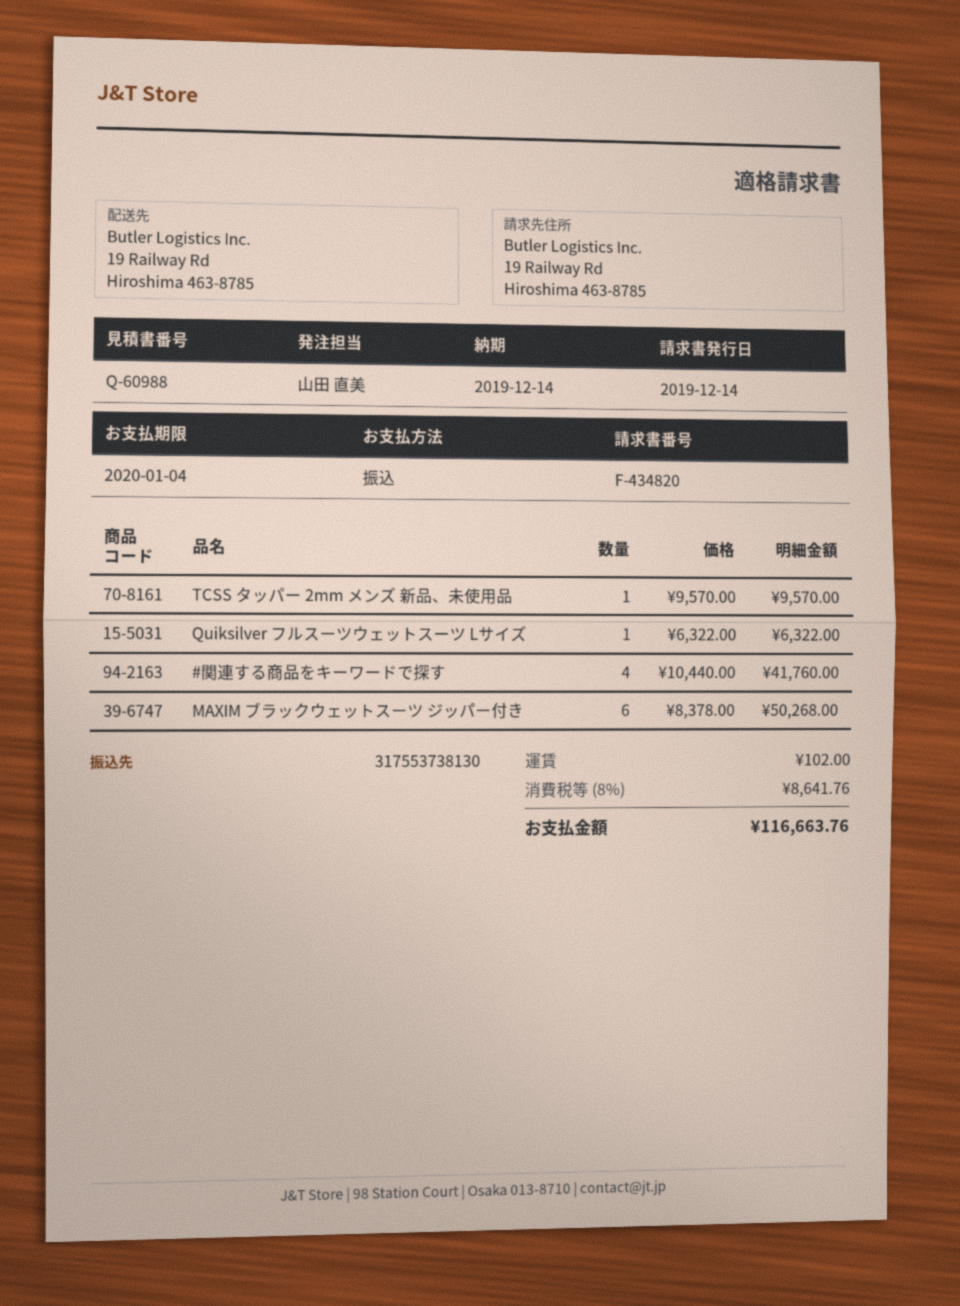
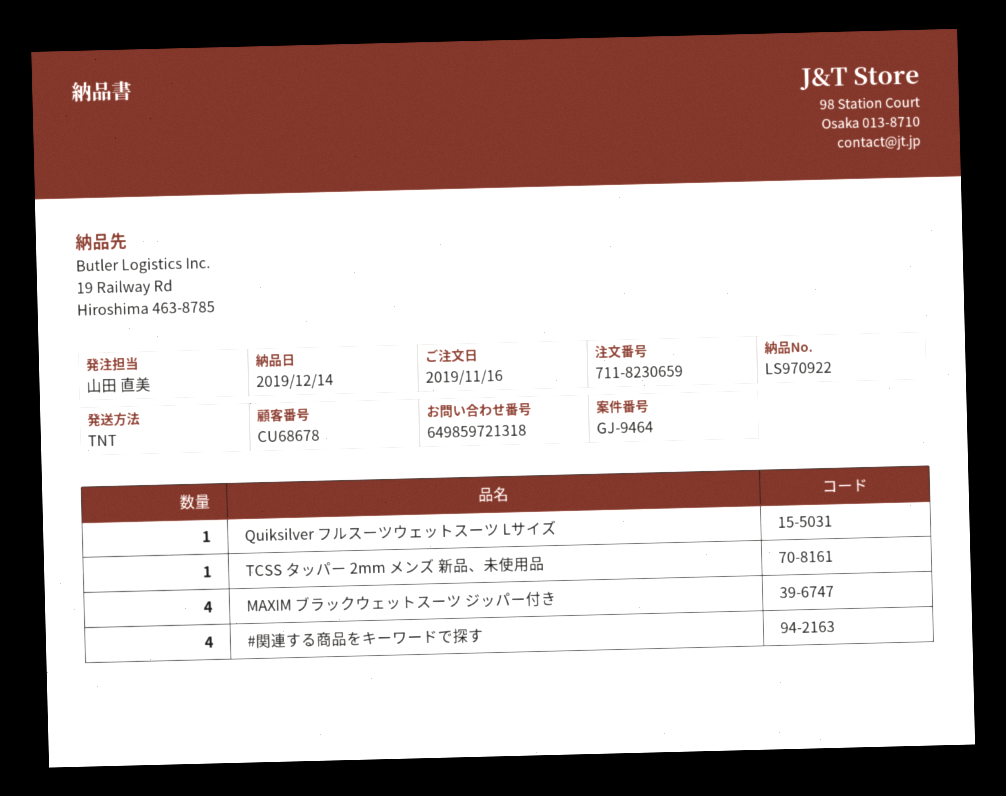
MAXIM ブラックウェットスーツ ジッパー付き: 6 -> 4

